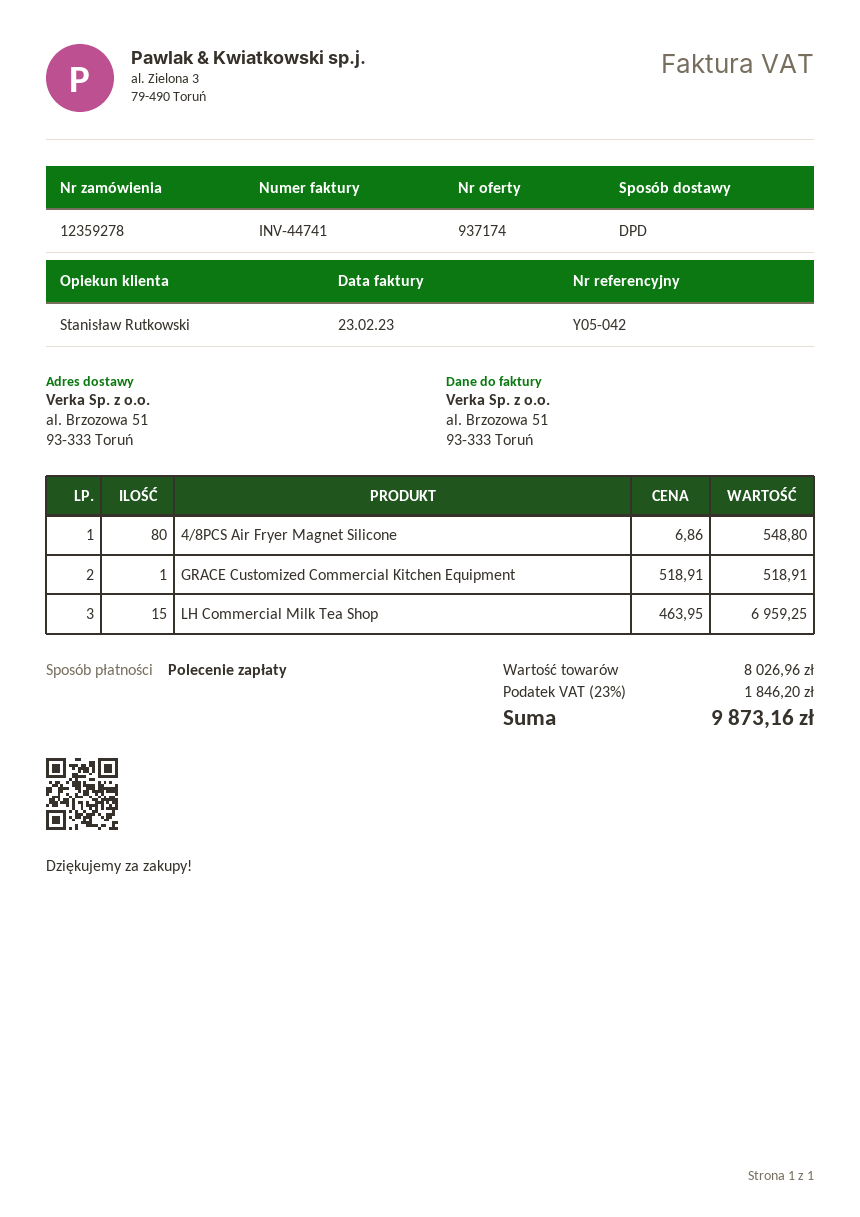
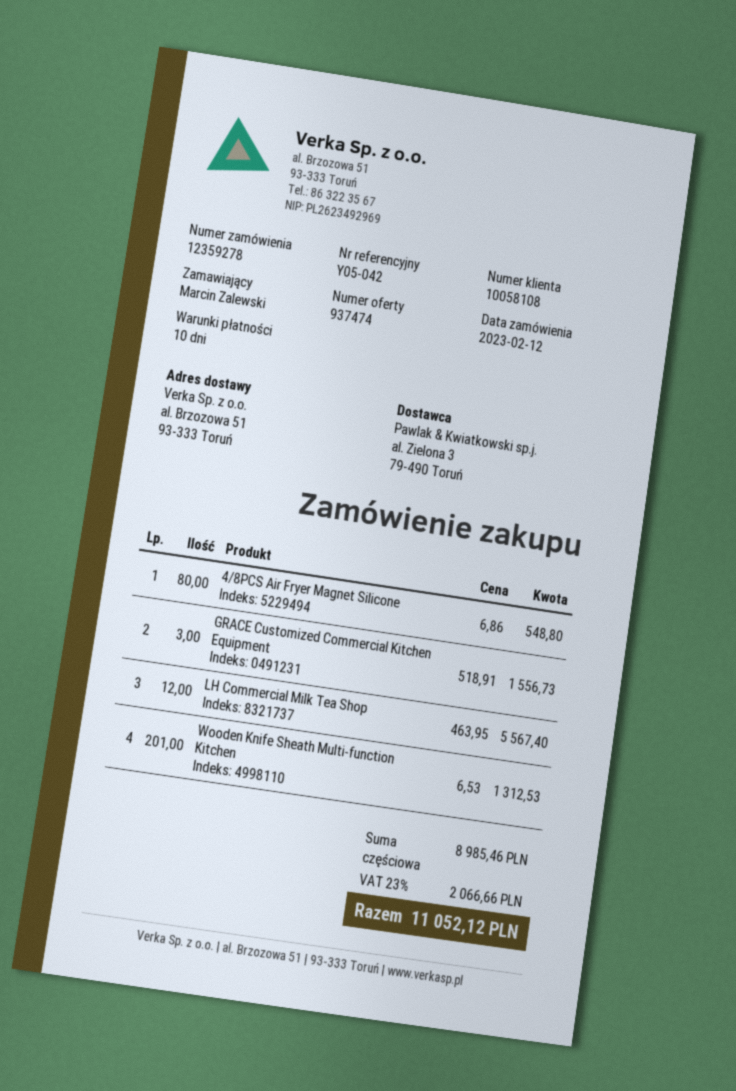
quote number: 937174 -> 937474
GRACE Customized Commercial Kitchen Equipment: 1 x 518.91 = 518.91 -> 3 x 518.91 = 1556.73
LH Commercial Milk Tea Shop: 15 x 463.95 = 6959.25 -> 12 x 463.95 = 5567.40
Wooden Knife Sheath Multi-function Kitchen: none -> 201 x 6.53 = 1312.53
subtotal: 8026.96 -> 8985.46
tax: 23% = 1846.20 -> 23% = 2066.66
total: 9873.16 -> 11052.12

